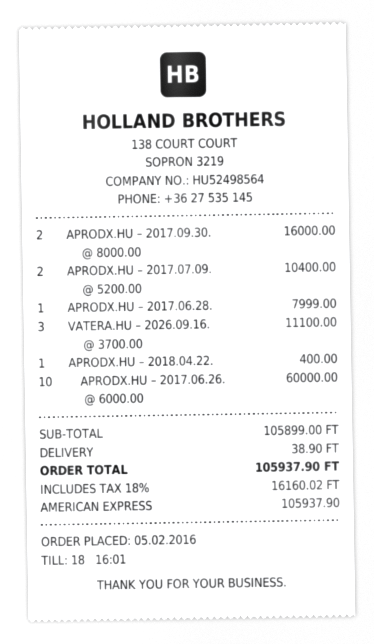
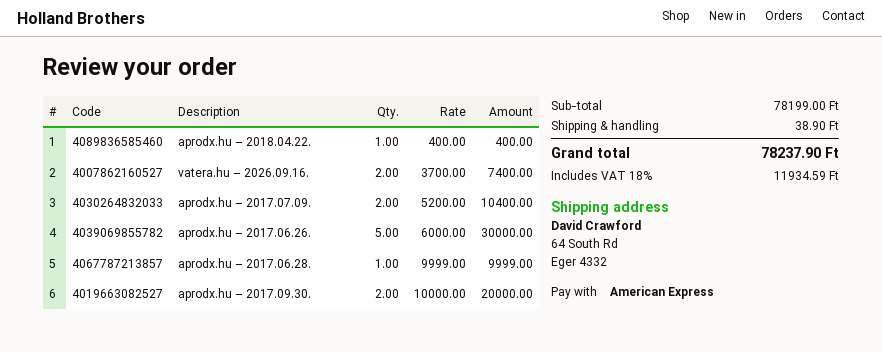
APRODX.HU – 2017.09.30.: 2 x 8000.00 = 16000.00 -> 2 x 10000.00 = 20000.00
APRODX.HU – 2017.06.28.: 1 x 7999.00 = 7999.00 -> 1 x 9999.00 = 9999.00
VATERA.HU – 2026.09.16.: 3 x 3700.00 = 11100.00 -> 2 x 3700.00 = 7400.00
APRODX.HU – 2017.06.26.: 10 x 6000.00 = 60000.00 -> 5 x 6000.00 = 30000.00
subtotal: 105899.00 -> 78199.00
tax: 18% = 16160.02 -> 18% = 11934.59
total: 105937.90 -> 78237.90

